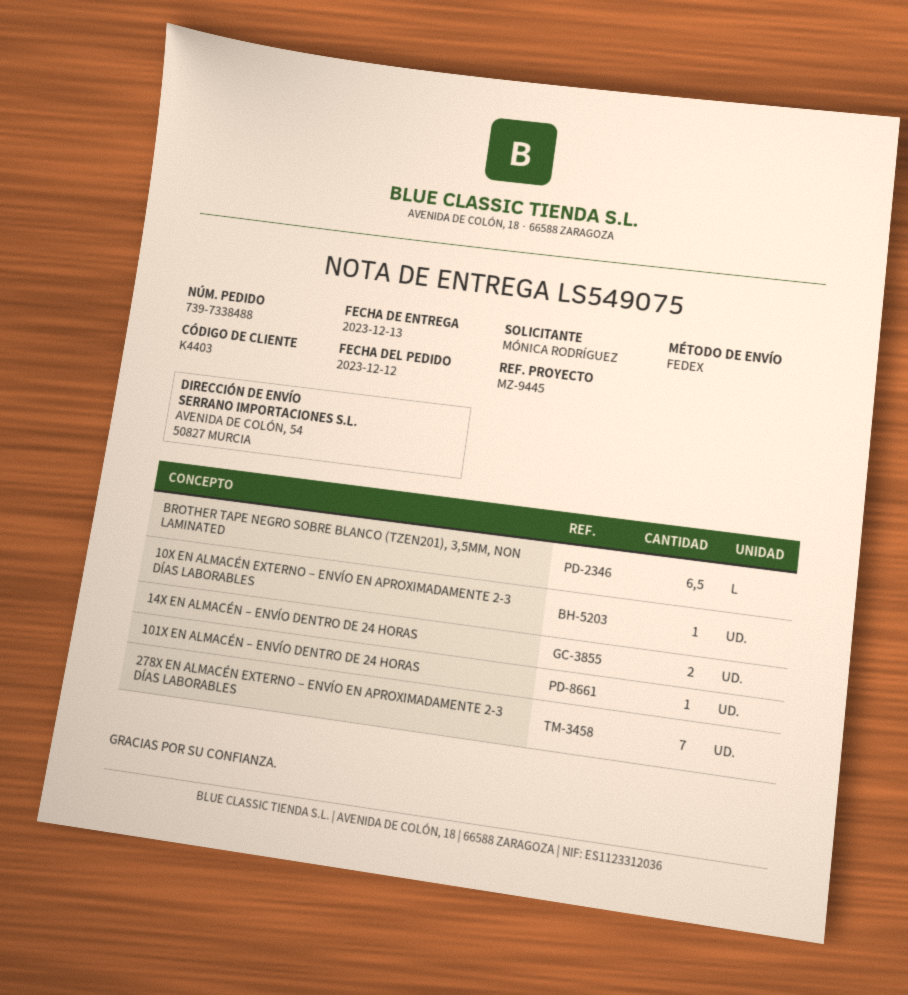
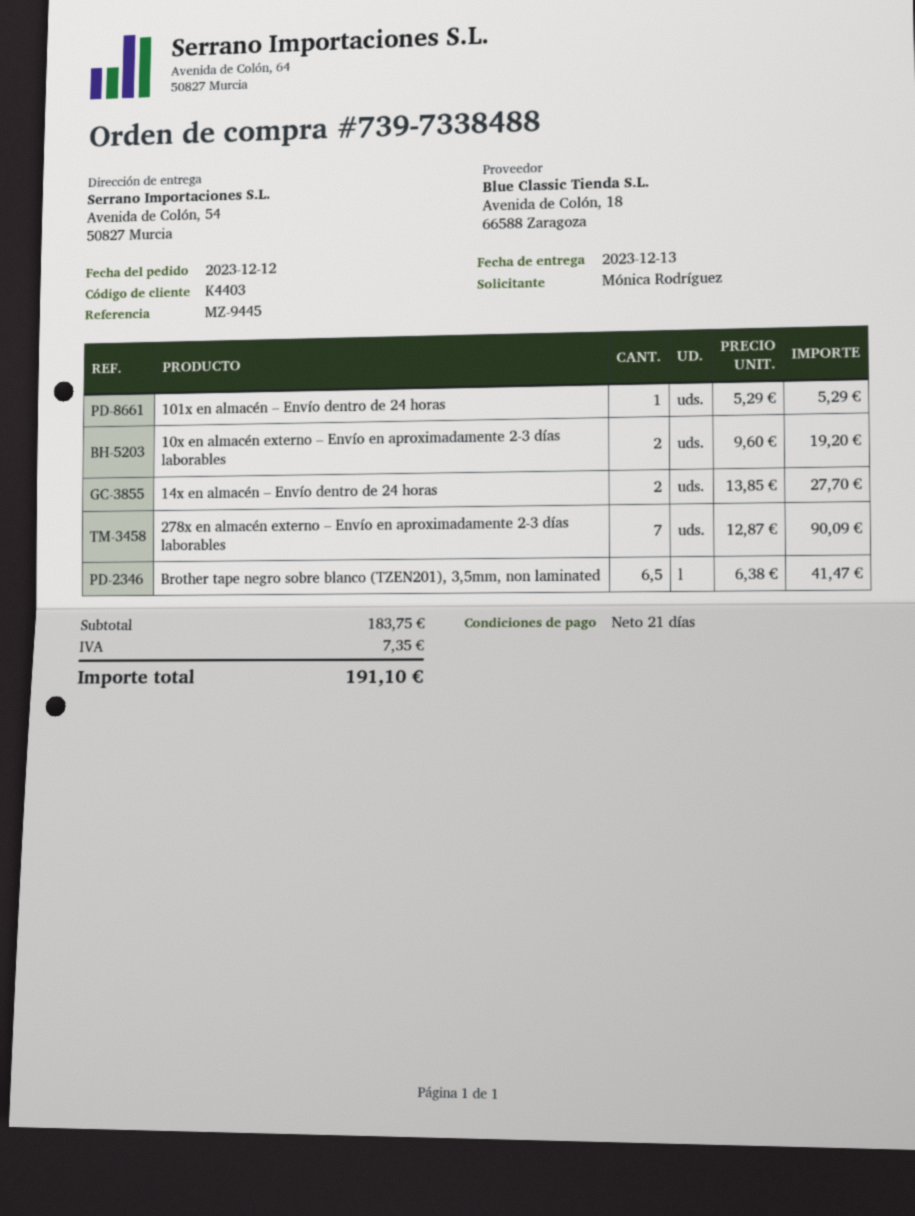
10X EN ALMACÉN EXTERNO – ENVÍO EN APROXIMADAMENTE 2-3 DÍAS LABORABLES: 1 -> 2

